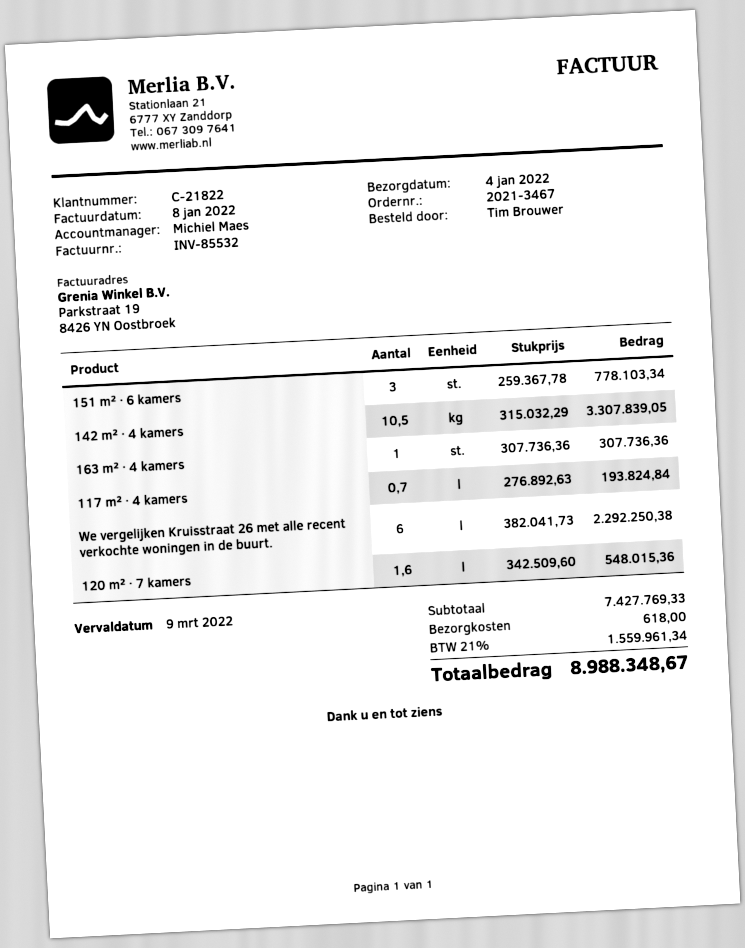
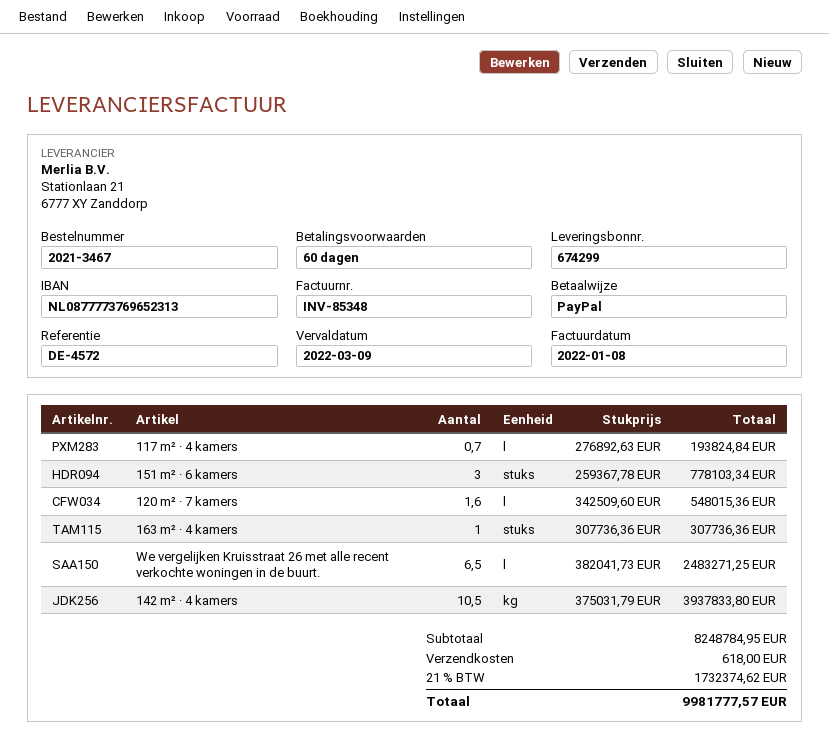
invoice number: INV-85532 -> INV-85348
142 m² · 4 kamers: 10.5 x 315032.29 = 3307839.05 -> 10.5 x 375031.79 = 3937833.80
We vergelijken Kruisstraat 26 met alle recent verkochte woningen in de buurt.: 6 x 382041.73 = 2292250.38 -> 6.5 x 382041.73 = 2483271.25
subtotal: 7427769.33 -> 8248784.95
tax: 21% = 1559961.34 -> 21% = 1732374.62
total: 8988348.67 -> 9981777.57

